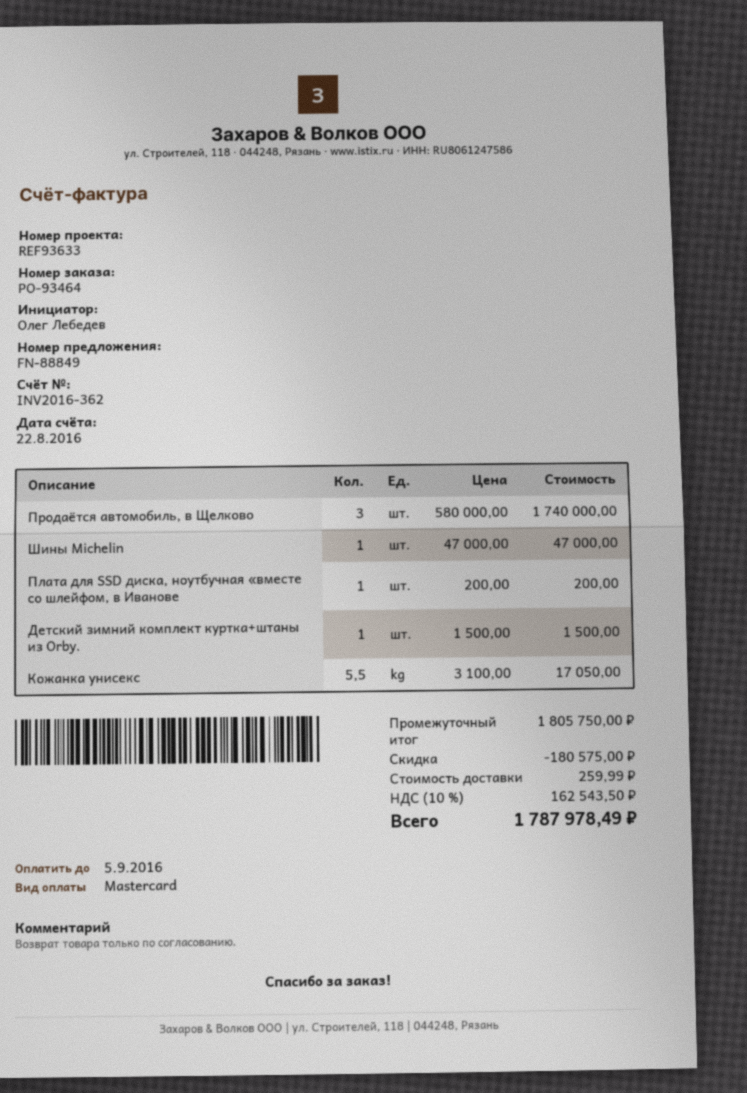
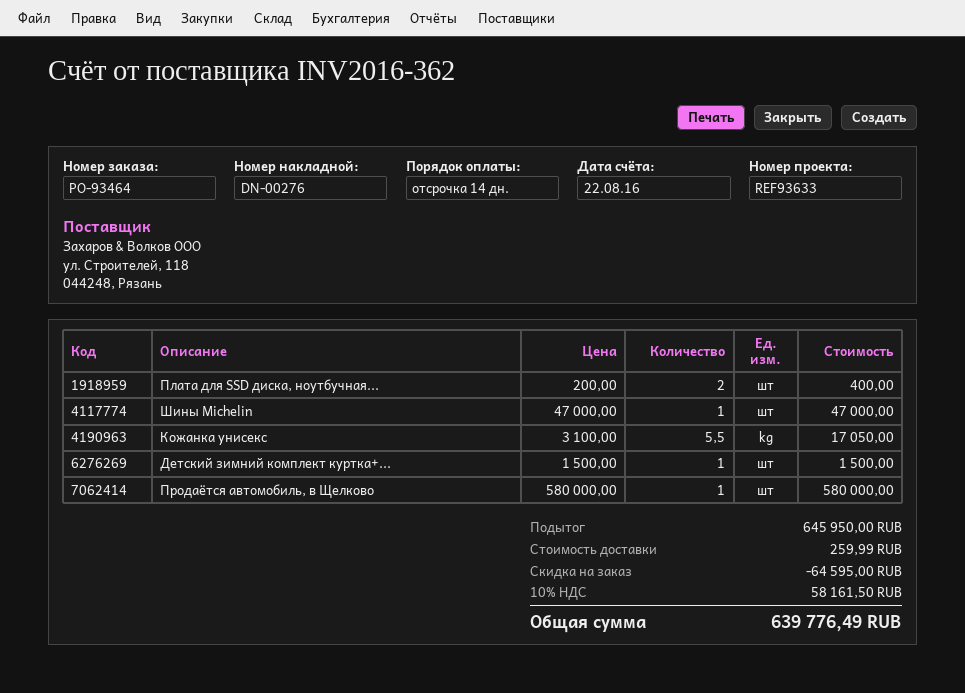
Продаётся автомобиль, в Щелково: 3 x 580000.00 = 1740000.00 -> 1 x 580000.00 = 580000.00
Плата для SSD диска, ноутбучная «вместе со шлейфом, в Иванове: 1 x 200.00 = 200.00 -> 2 x 200.00 = 400.00
subtotal: 1805750.00 -> 645950.00
discount: 180575.00 -> 64595.00
tax: 10% = 162543.50 -> 10% = 58161.50
total: 1787978.49 -> 639776.49

